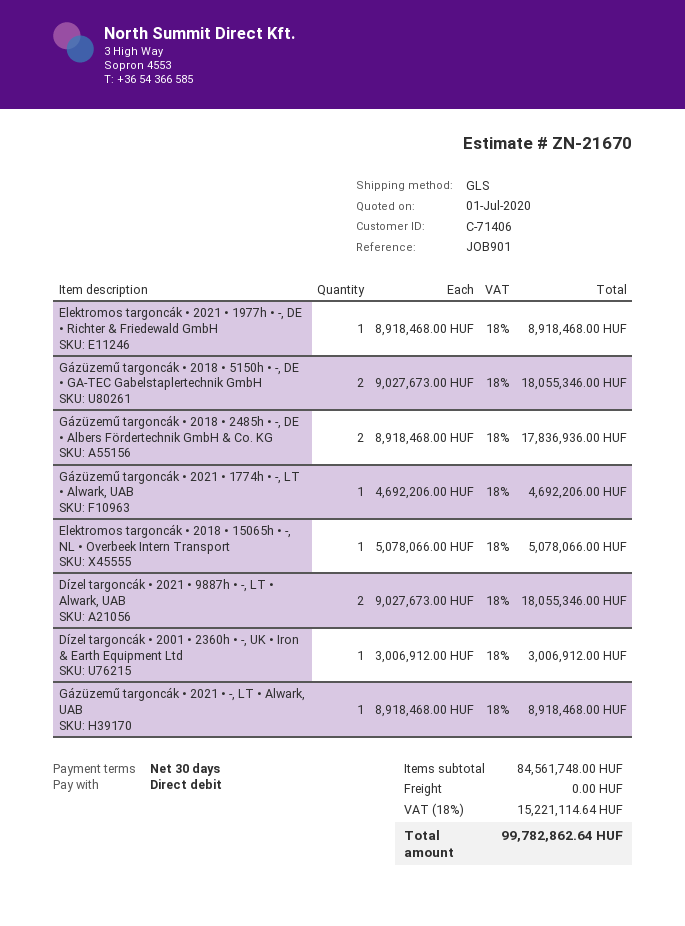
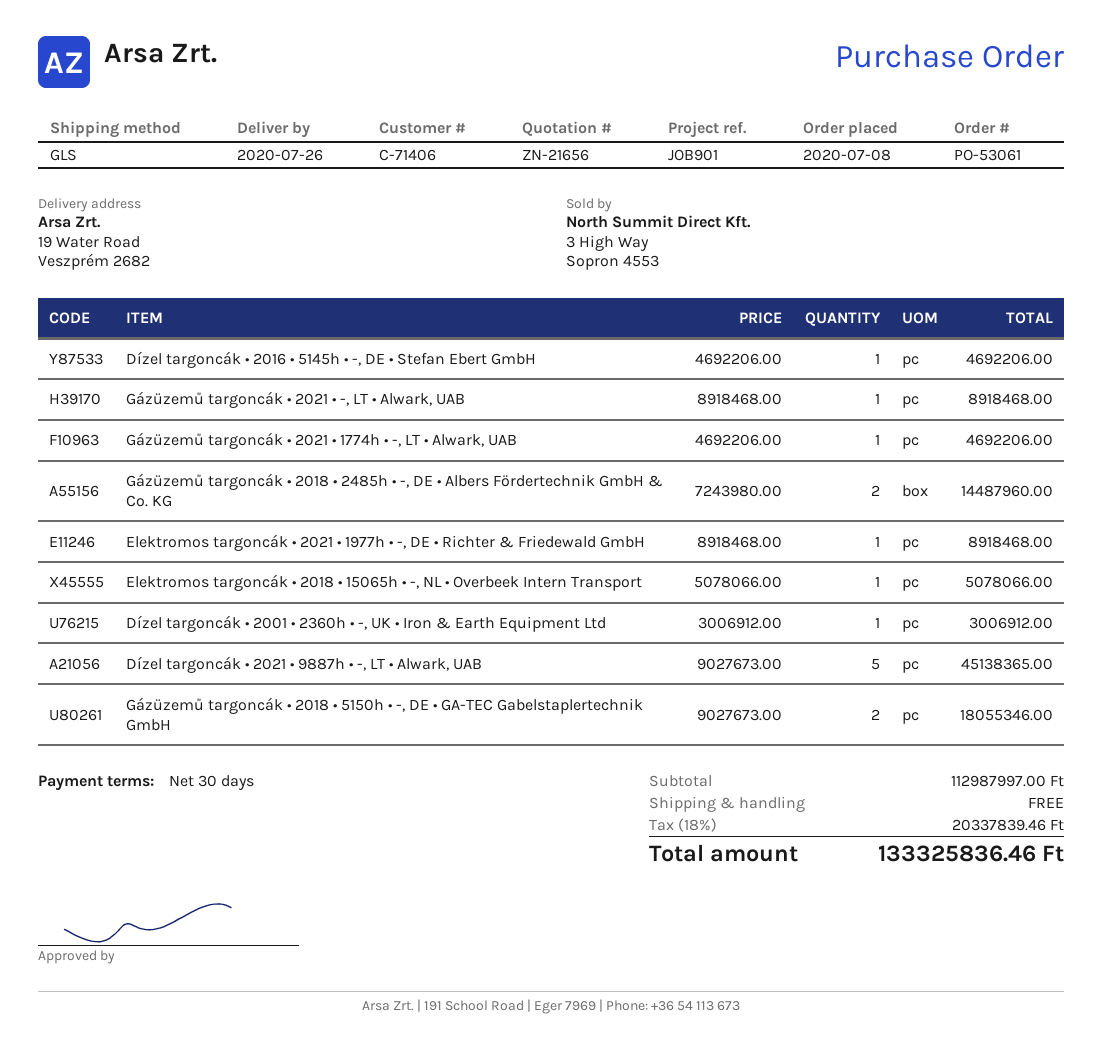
quote number: ZN-21670 -> ZN-21656
Gázüzemű targoncák • 2018 • 2485h • -, DE • Albers Fördertechnik GmbH & Co. KG: 2 x 8918468.00 = 17836936.00 -> 2 x 7243980.00 = 14487960.00
Dízel targoncák • 2021 • 9887h • -, LT • Alwark, UAB: 2 x 9027673.00 = 18055346.00 -> 5 x 9027673.00 = 45138365.00
Dízel targoncák • 2016 • 5145h • -, DE • Stefan Ebert GmbH: none -> 1 x 4692206.00 = 4692206.00
subtotal: 84561748.00 -> 112987997.00
tax: 18% = 15221114.64 -> 18% = 20337839.46
total: 99782862.64 -> 133325836.46

